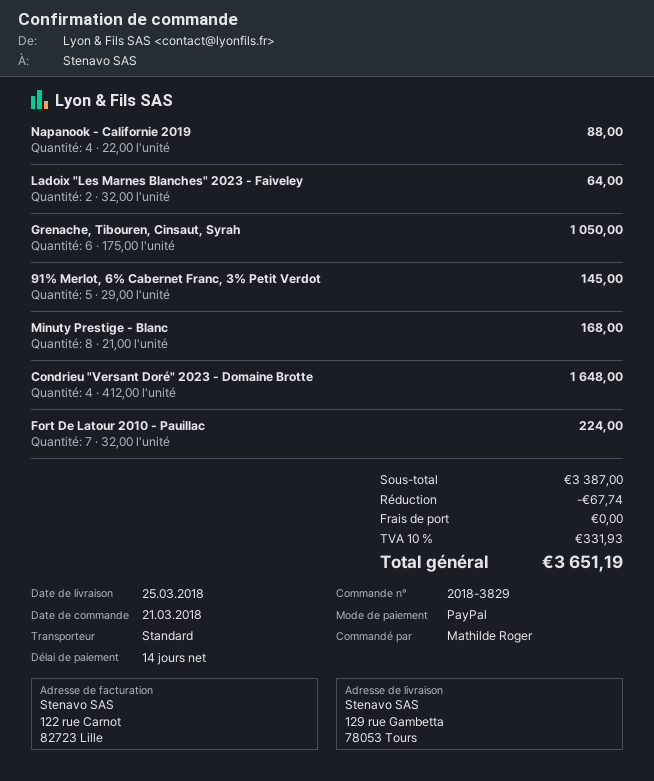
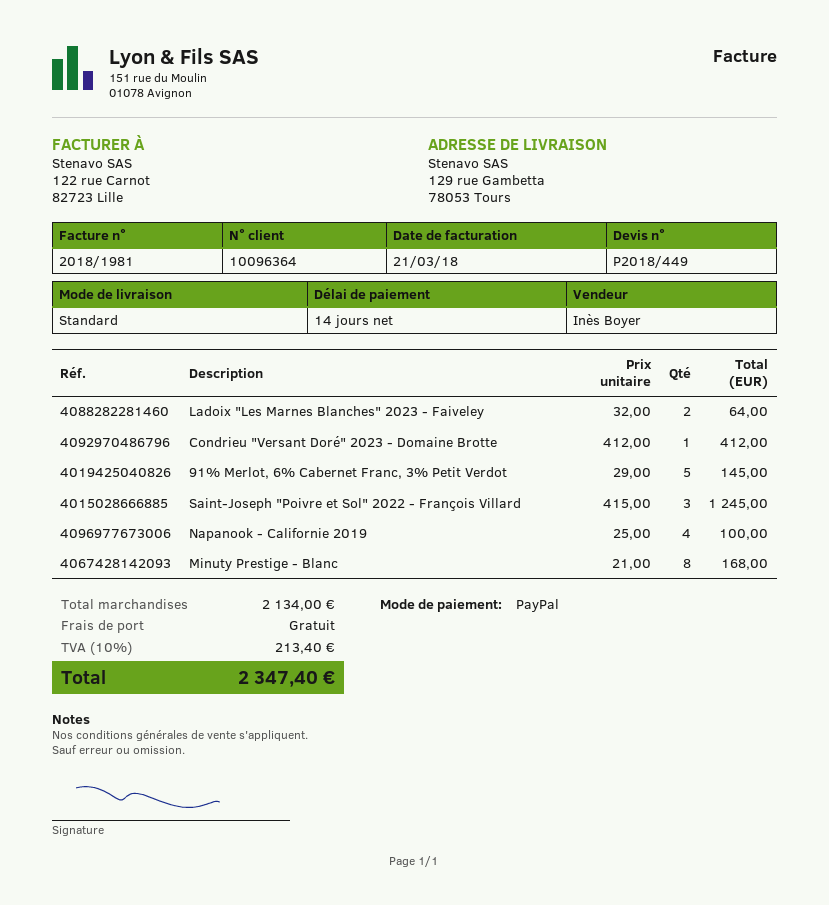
Napanook - Californie 2019: 4 x 22.00 = 88.00 -> 4 x 25.00 = 100.00
Grenache, Tibouren, Cinsaut, Syrah: 6 x 175.00 = 1050.00 -> none
Condrieu "Versant Doré" 2023 - Domaine Brotte: 4 x 412.00 = 1648.00 -> 1 x 412.00 = 412.00
Fort De Latour 2010 - Pauillac: 7 x 32.00 = 224.00 -> none
Saint-Joseph "Poivre et Sol" 2022 - François Villard: none -> 3 x 415.00 = 1245.00
subtotal: 3387.00 -> 2134.00
discount: 67.74 -> none
tax: 10% = 331.93 -> 10% = 213.40
total: 3651.19 -> 2347.40

